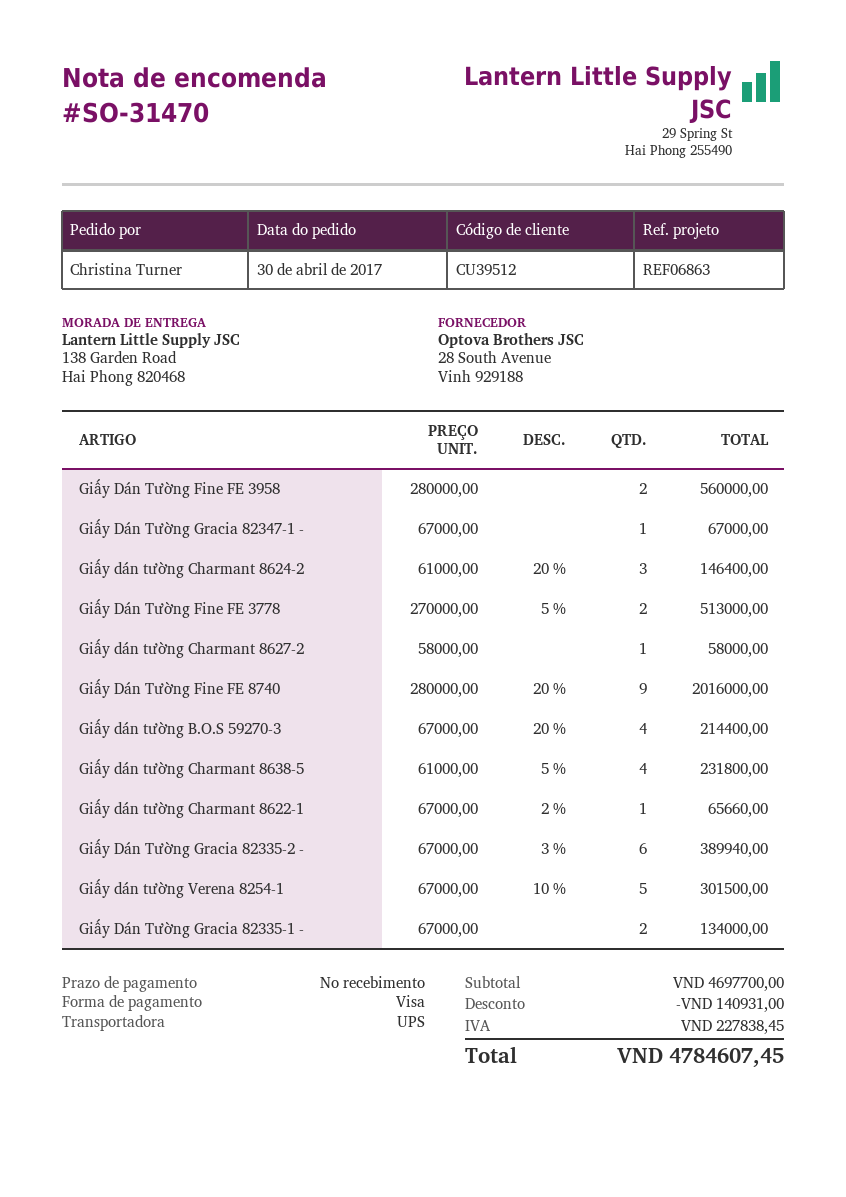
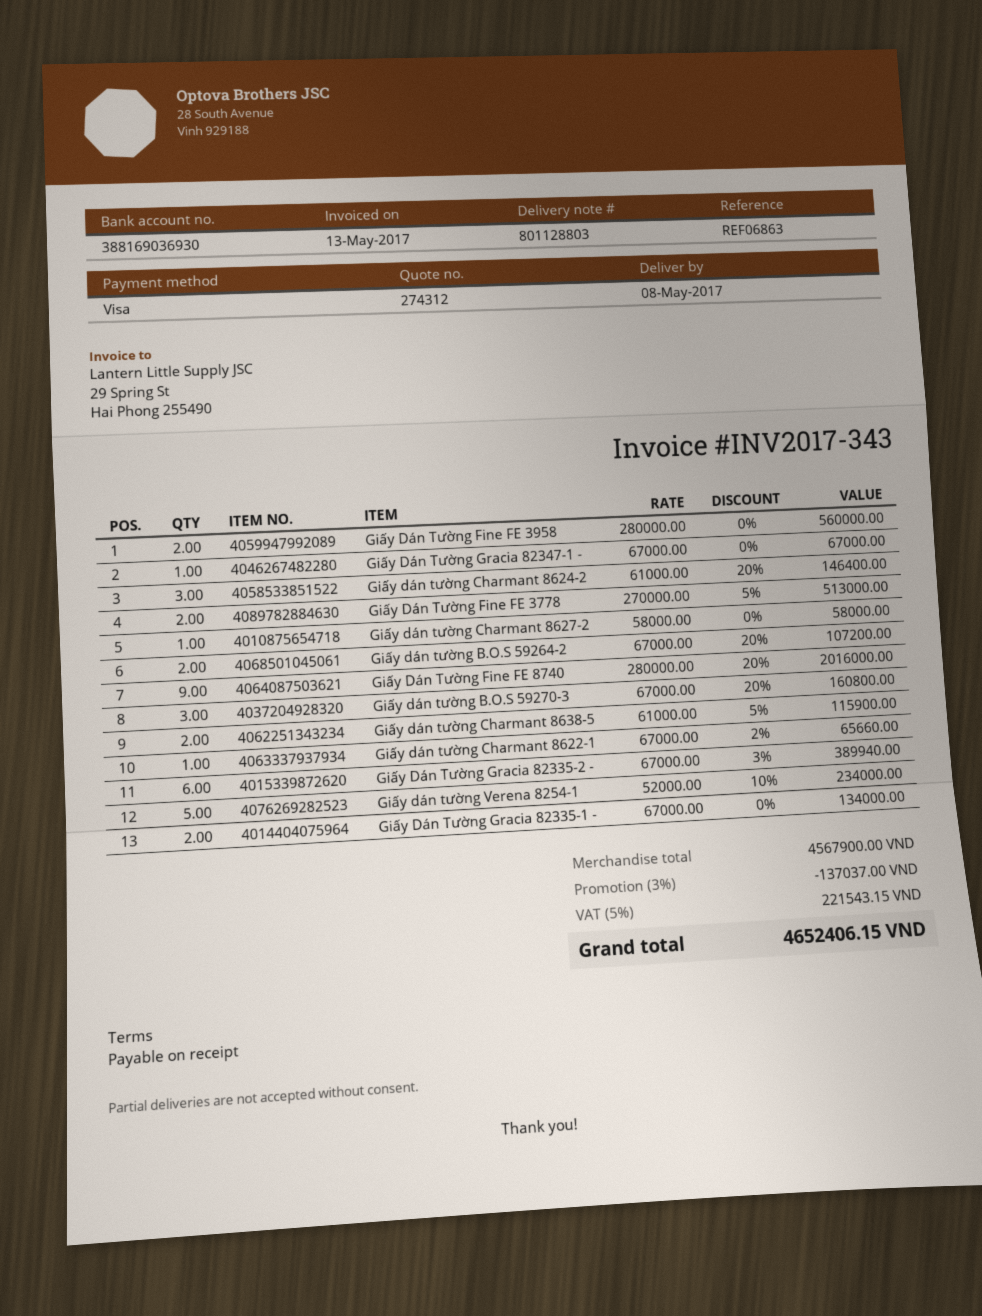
Giấy dán tường B.O.S 59270-3: 4 x 67000.00 - 20% = 214400.00 -> 3 x 67000.00 - 20% = 160800.00
Giấy dán tường Charmant 8638-5: 4 x 61000.00 - 5% = 231800.00 -> 2 x 61000.00 - 5% = 115900.00
Giấy dán tường Verena 8254-1: 5 x 67000.00 - 10% = 301500.00 -> 5 x 52000.00 - 10% = 234000.00
Giấy dán tường B.O.S 59264-2: none -> 2 x 67000.00 - 20% = 107200.00
subtotal: 4697700.00 -> 4567900.00
discount: 140931.00 -> 137037.00
tax: 227838.45 -> 221543.15
total: 4784607.45 -> 4652406.15

